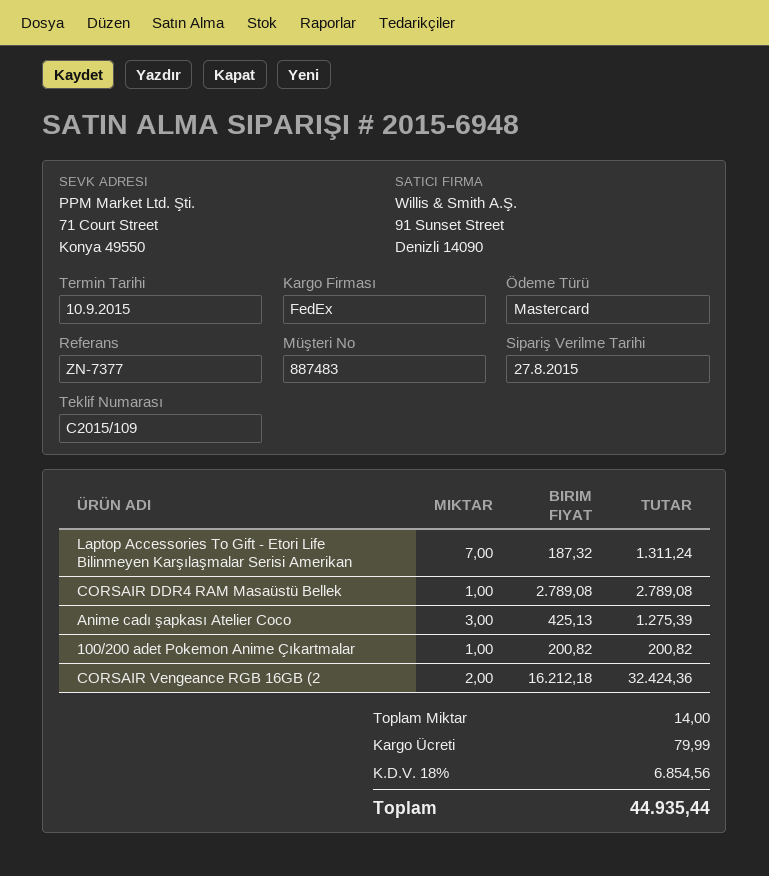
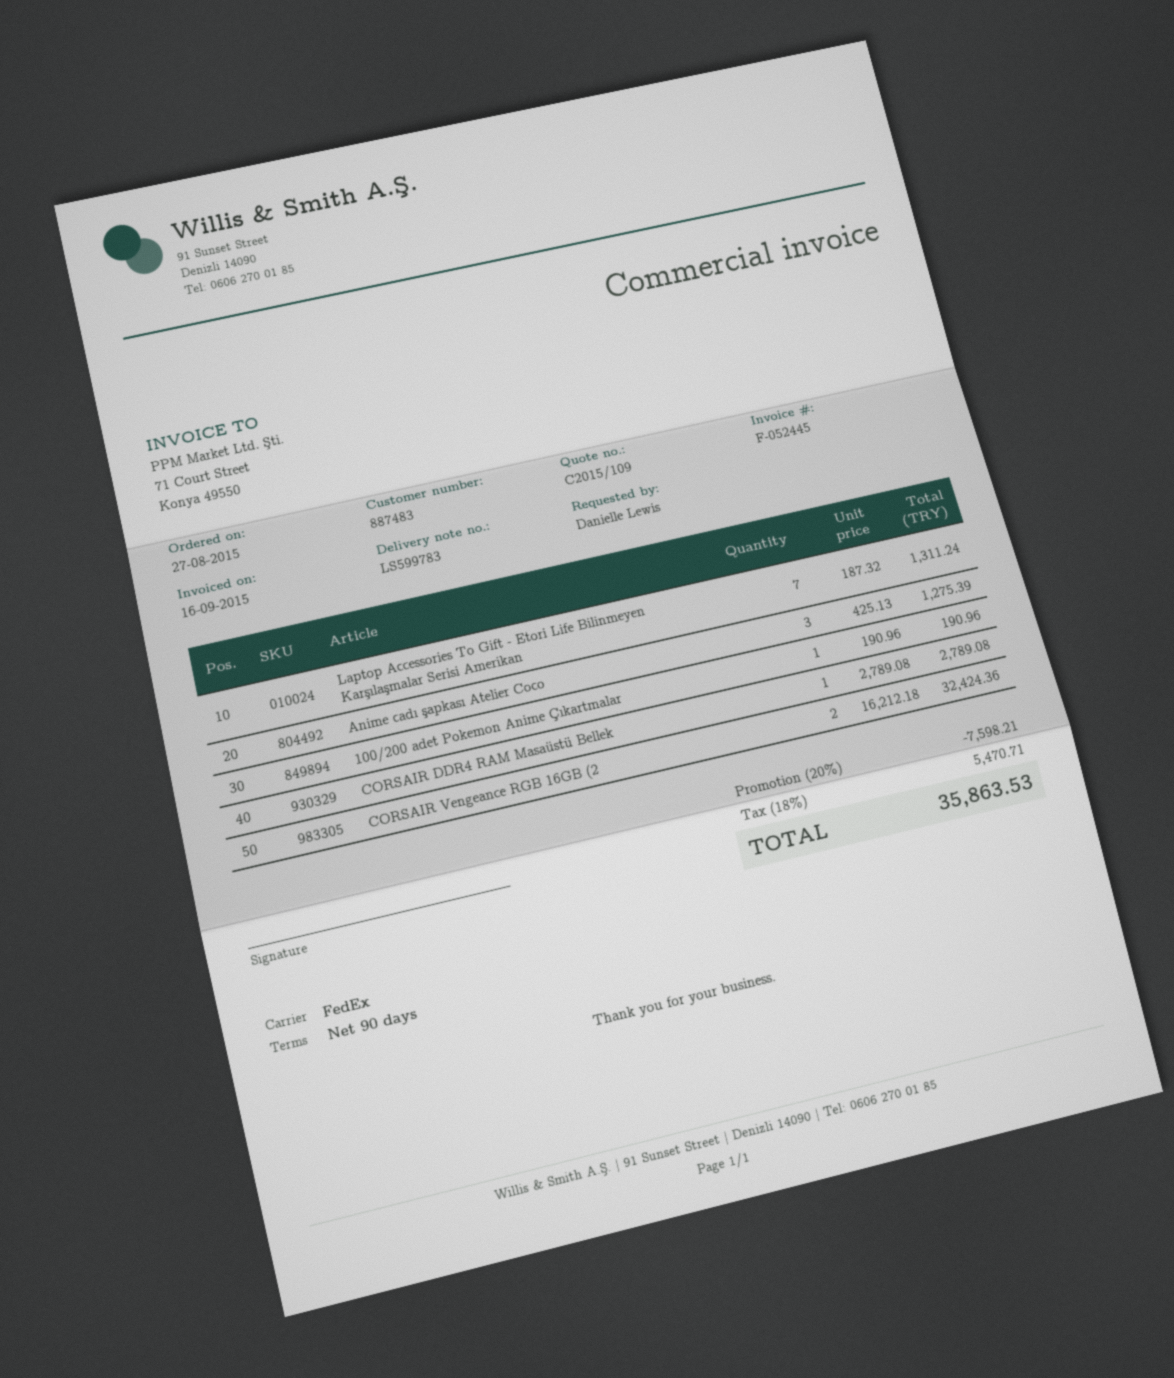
100/200 adet Pokemon Anime Çıkartmalar: 1 x 200.82 = 200.82 -> 1 x 190.96 = 190.96
discount: none -> 20% = 7598.21
shipping: 79.99 -> none
tax: 18% = 6854.56 -> 18% = 5470.71
total: 44935.44 -> 35863.53

